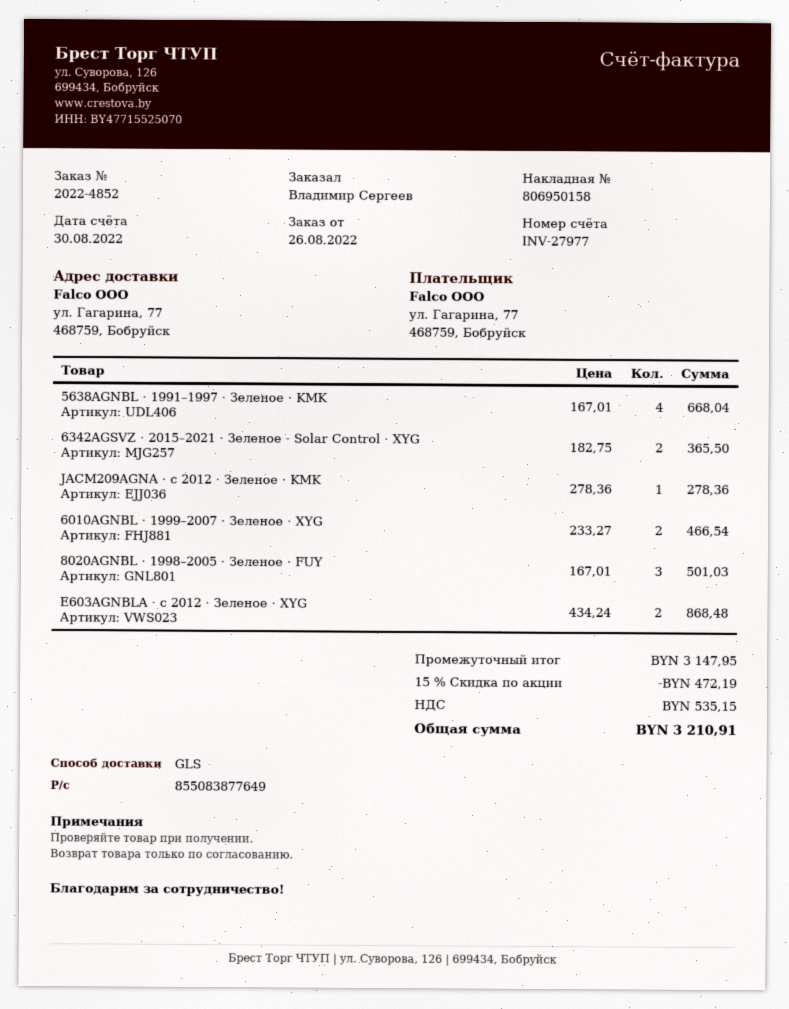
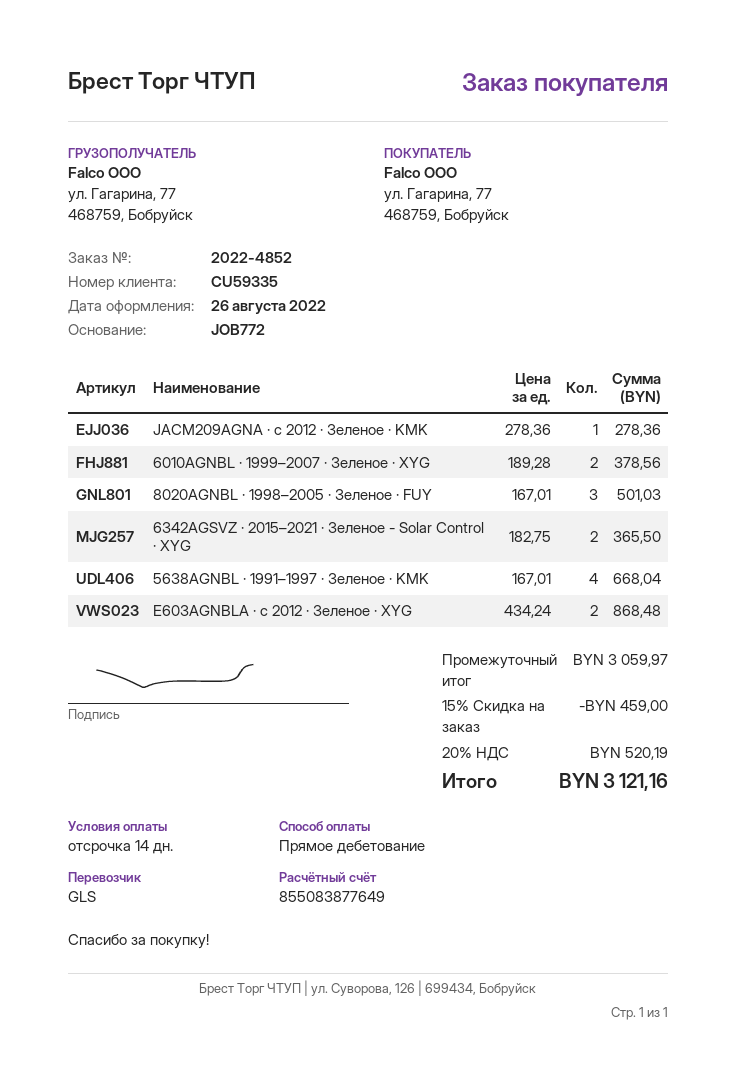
6010AGNBL · 1999–2007 · Зеленое · XYG: 2 x 233.27 = 466.54 -> 2 x 189.28 = 378.56
subtotal: 3147.95 -> 3059.97
discount: 15% = 472.19 -> 15% = 459.00
tax: 535.15 -> 520.19
total: 3210.91 -> 3121.16

